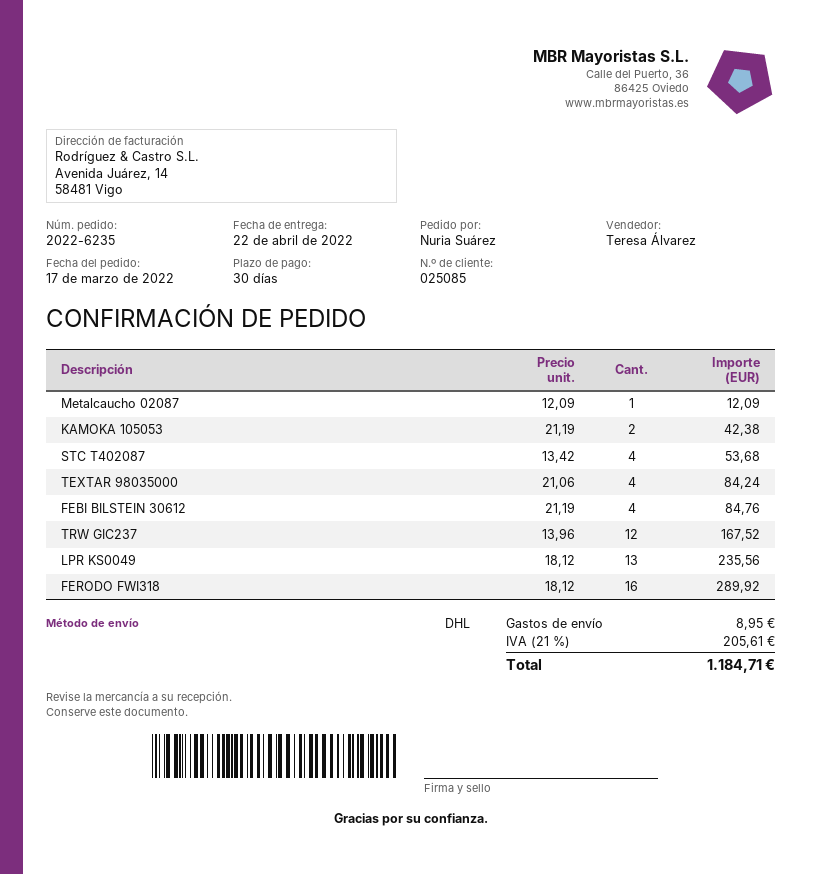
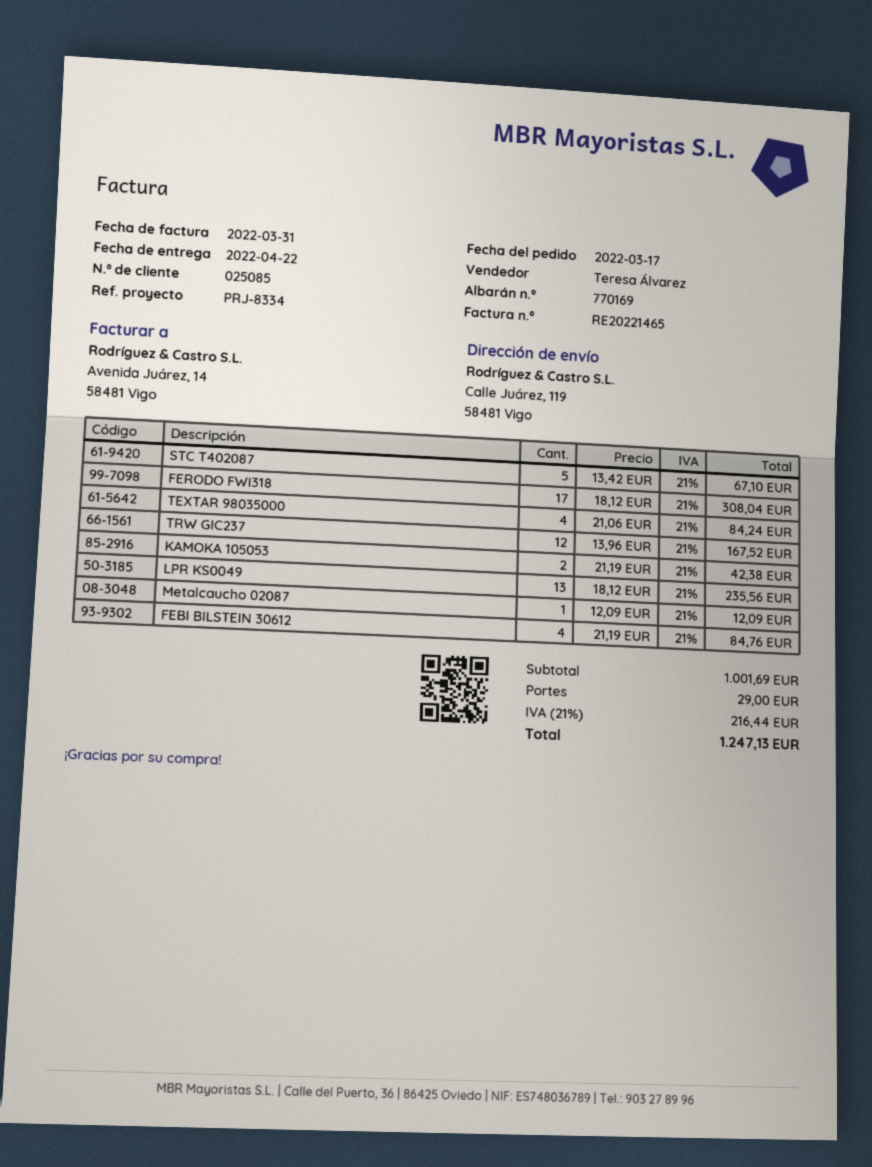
STC T402087: 4 x 13.42 = 53.68 -> 5 x 13.42 = 67.10
FERODO FWI318: 16 x 18.12 = 289.92 -> 17 x 18.12 = 308.04
shipping: 8.95 -> 29.00
tax: 21% = 205.61 -> 21% = 216.44
total: 1184.71 -> 1247.13

